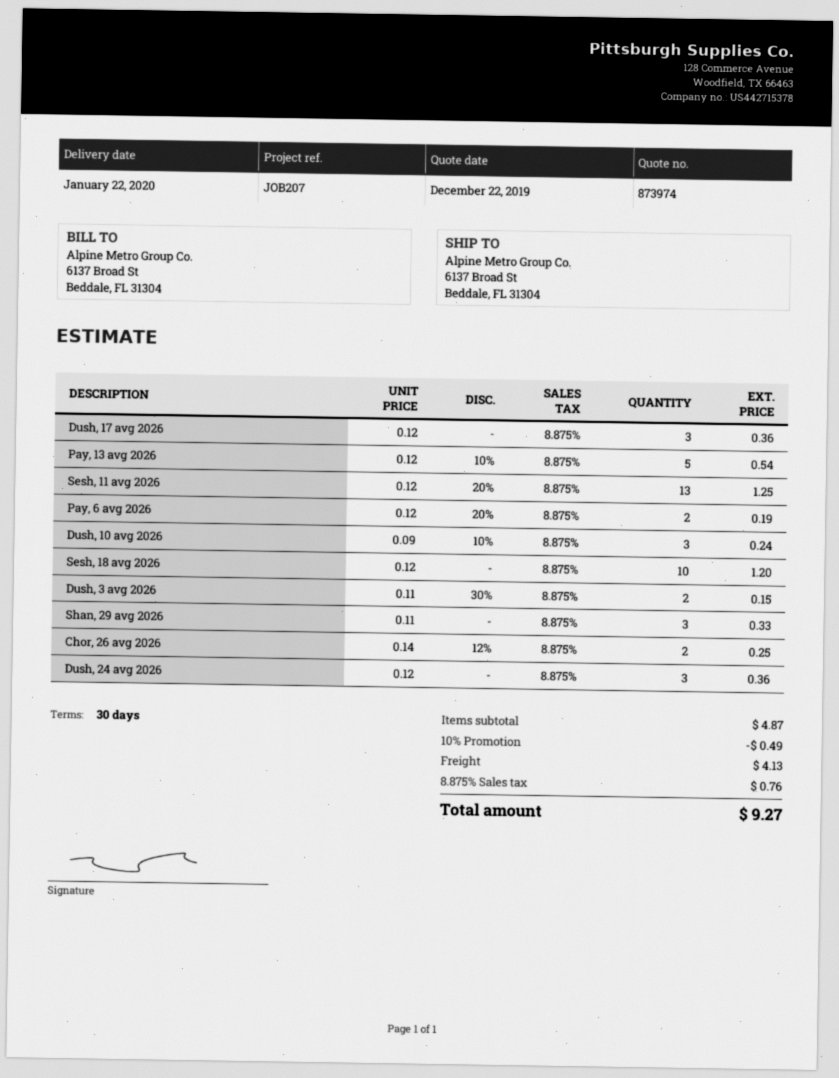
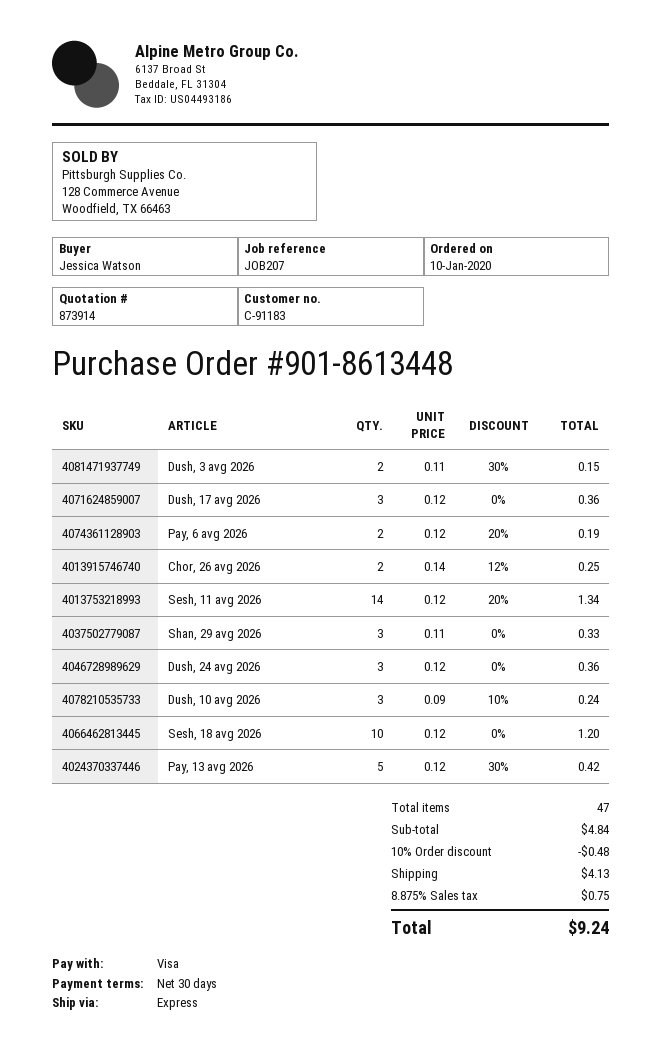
quote number: 873974 -> 873914
Pay, 13 avg 2026: 5 x 0.12 - 10% = 0.54 -> 5 x 0.12 - 30% = 0.42
Sesh, 11 avg 2026: 13 x 0.12 - 20% = 1.25 -> 14 x 0.12 - 20% = 1.34
subtotal: 4.87 -> 4.84
discount: 10% = 0.49 -> 10% = 0.48
tax: 8.875% = 0.76 -> 8.875% = 0.75
total: 9.27 -> 9.24

